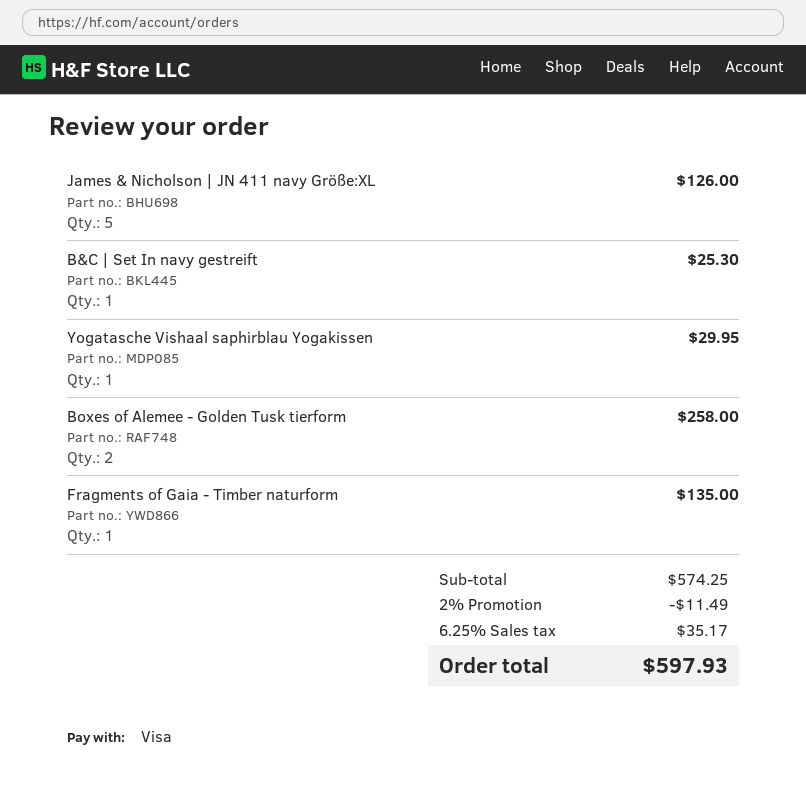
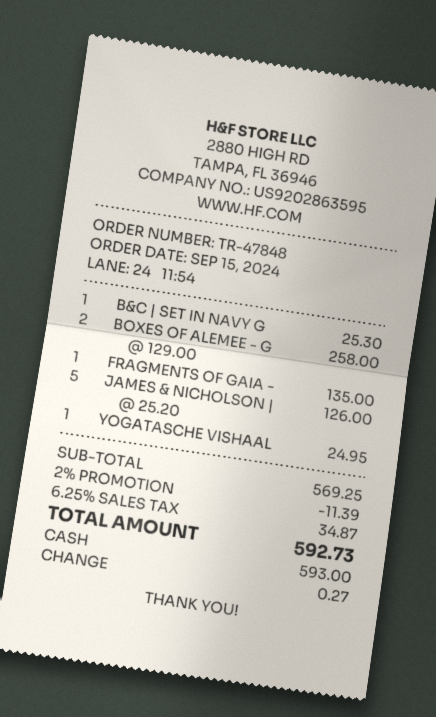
payment method: Visa -> cash
Yogatasche Vishaal saphirblau Yogakissen: 1 for 29.95 -> 1 for 24.95
subtotal: 574.25 -> 569.25
discount: 2% = 11.49 -> 2% = 11.39
tax: 6.25% = 35.17 -> 6.25% = 34.87
total: 597.93 -> 592.73

